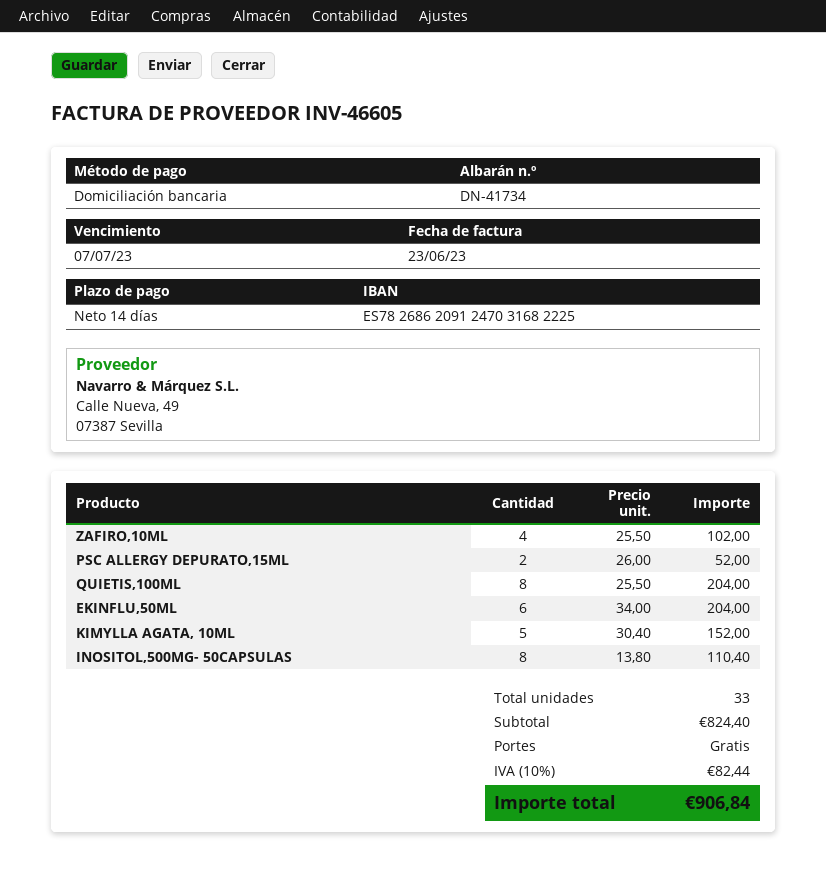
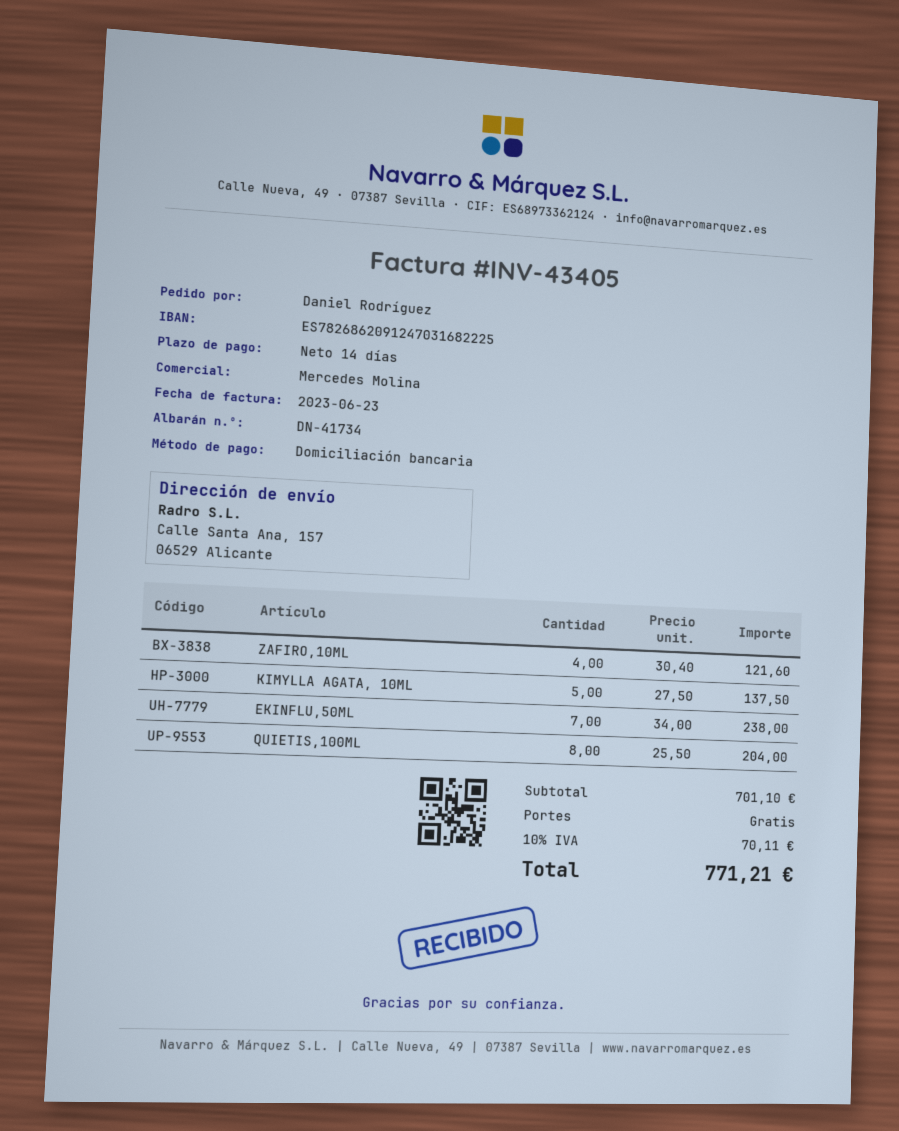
invoice number: INV-46605 -> INV-43405
ZAFIRO,10ML: 4 x 25.50 = 102.00 -> 4 x 30.40 = 121.60
PSC ALLERGY DEPURATO,15ML: 2 x 26.00 = 52.00 -> none
EKINFLU,50ML: 6 x 34.00 = 204.00 -> 7 x 34.00 = 238.00
KIMYLLA AGATA, 10ML: 5 x 30.40 = 152.00 -> 5 x 27.50 = 137.50
INOSITOL,500MG- 50CAPSULAS: 8 x 13.80 = 110.40 -> none
subtotal: 824.40 -> 701.10
tax: 10% = 82.44 -> 10% = 70.11
total: 906.84 -> 771.21

